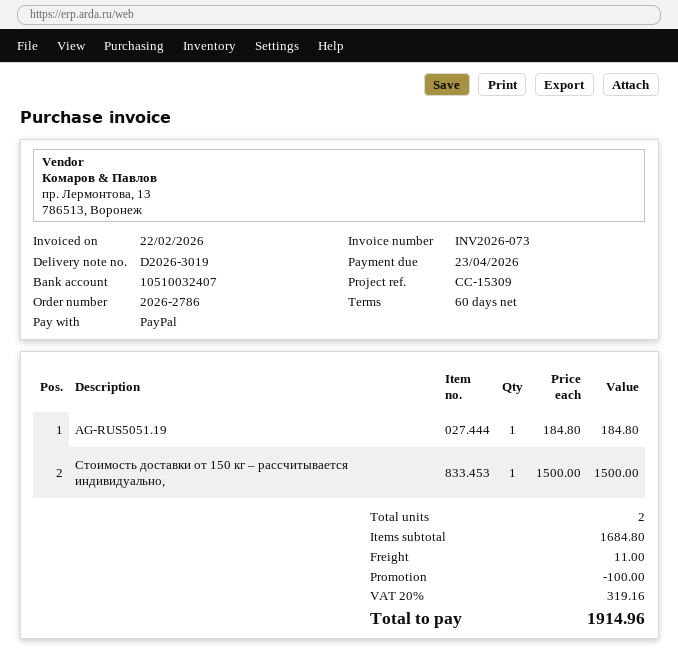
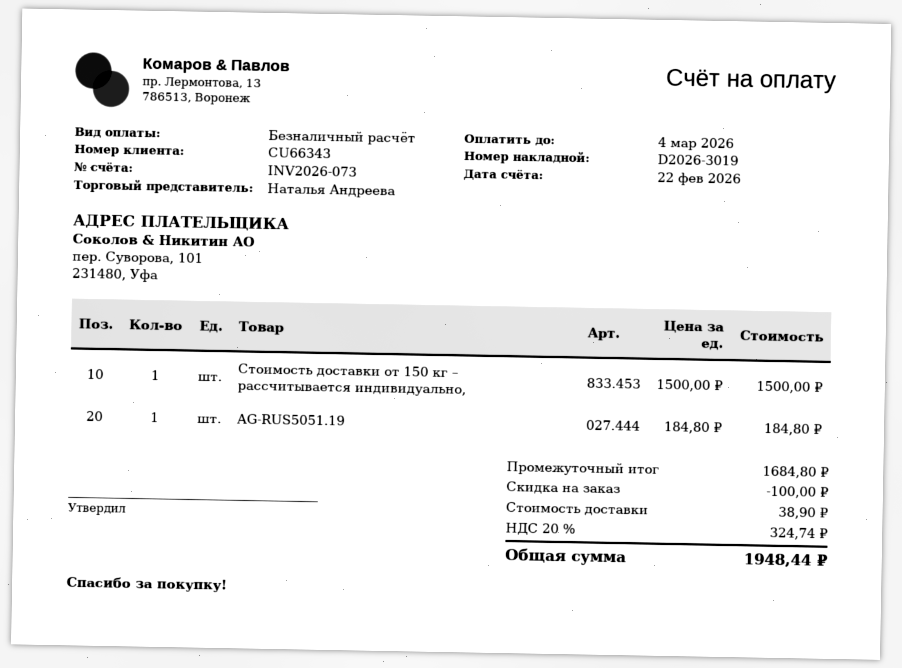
due date: 2026-04-23 -> 2026-03-04
payment method: PayPal -> bank transfer
shipping: 11.00 -> 38.90
tax: 20% = 319.16 -> 20% = 324.74
total: 1914.96 -> 1948.44

